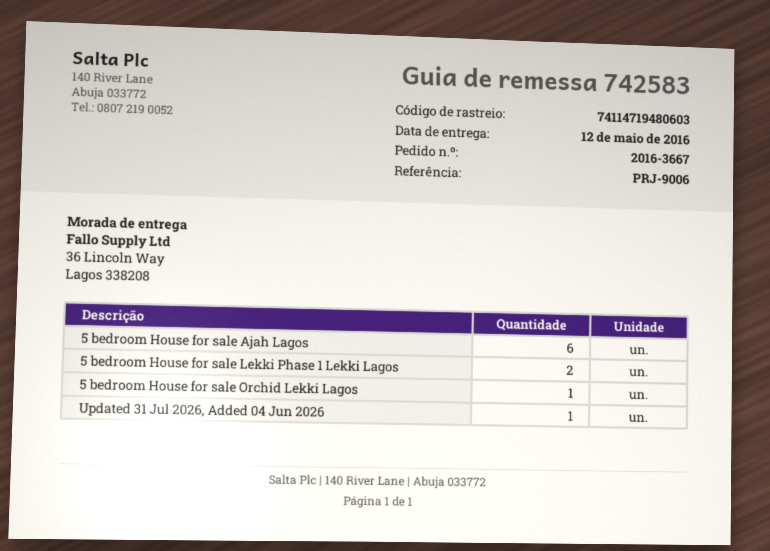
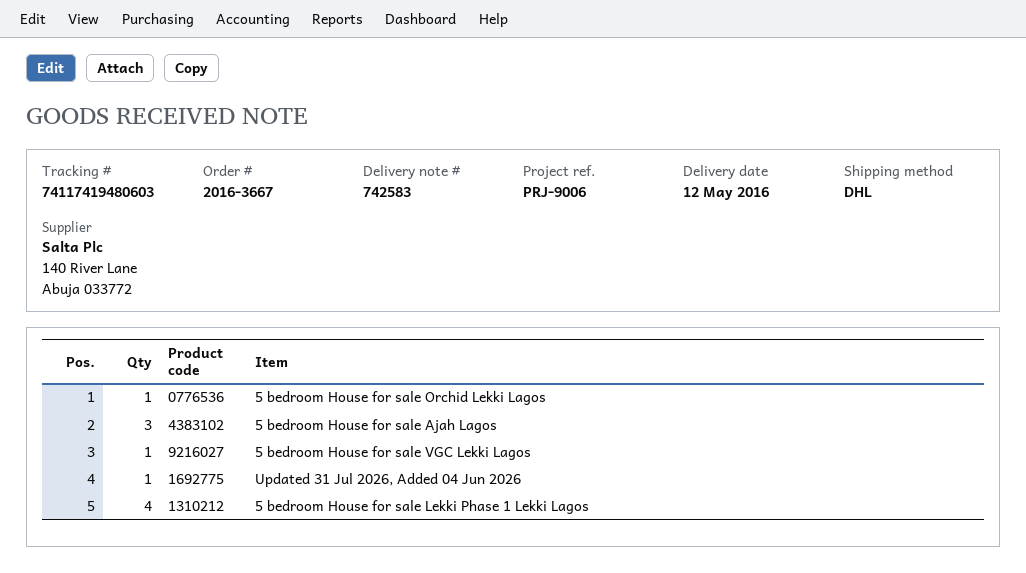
tracking number: 74114719480603 -> 74117419480603
5 bedroom House for sale Ajah Lagos: 6 -> 3
5 bedroom House for sale Lekki Phase 1 Lekki Lagos: 2 -> 4
5 bedroom House for sale VGC Lekki Lagos: none -> 1

